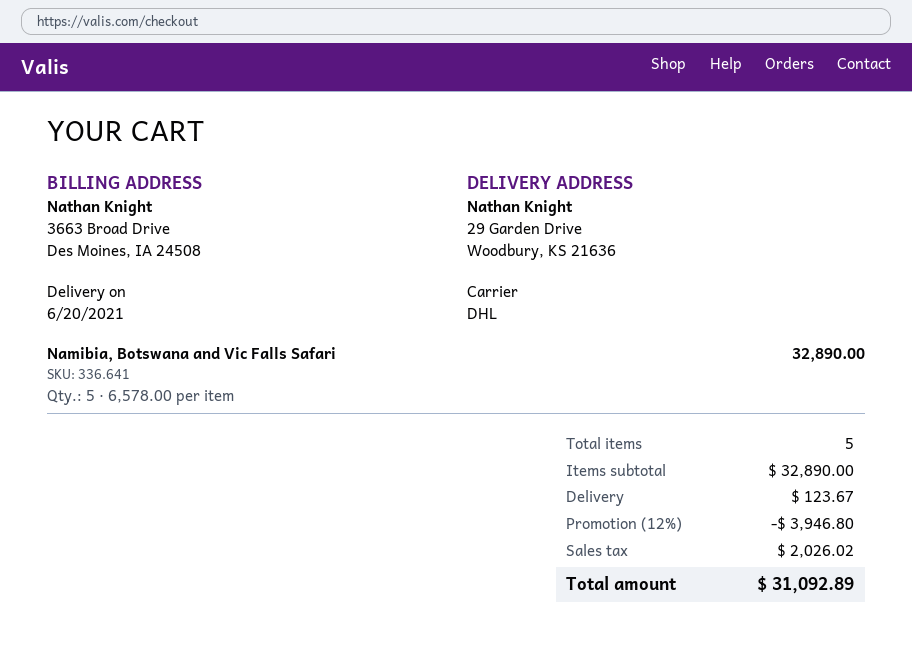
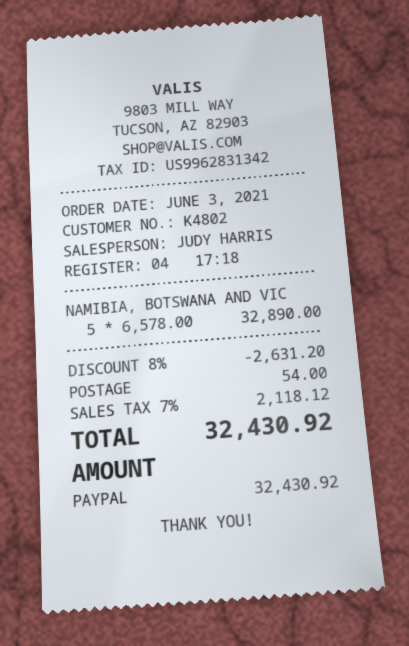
discount: 12% = 3946.80 -> 8% = 2631.20
shipping: 123.67 -> 54.00
tax: 2026.02 -> 2118.12
total: 31092.89 -> 32430.92

